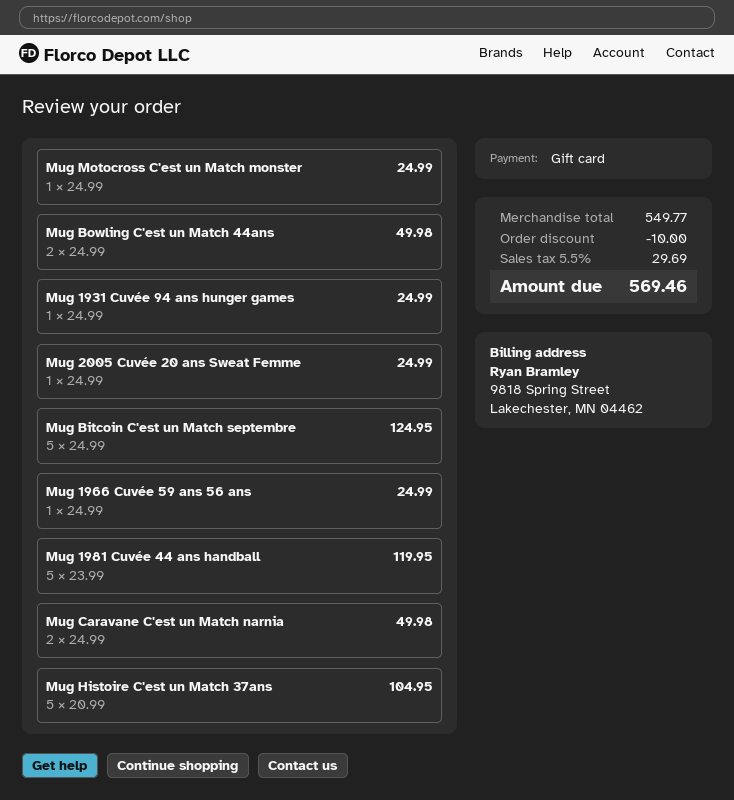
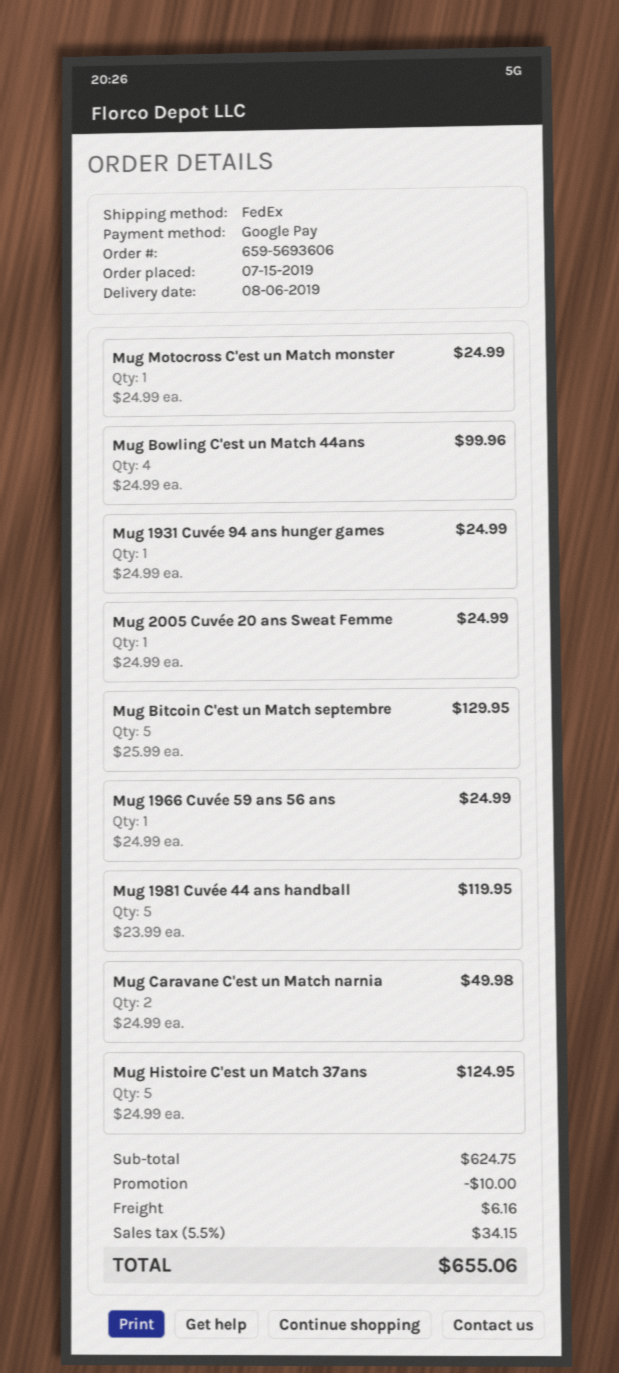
payment method: gift card -> Google Pay
Mug Bowling C'est un Match 44ans: 2 x 24.99 = 49.98 -> 4 x 24.99 = 99.96
Mug Bitcoin C'est un Match septembre: 5 x 24.99 = 124.95 -> 5 x 25.99 = 129.95
Mug Histoire C'est un Match 37ans: 5 x 20.99 = 104.95 -> 5 x 24.99 = 124.95
subtotal: 549.77 -> 624.75
shipping: none -> 6.16
tax: 5.5% = 29.69 -> 5.5% = 34.15
total: 569.46 -> 655.06

